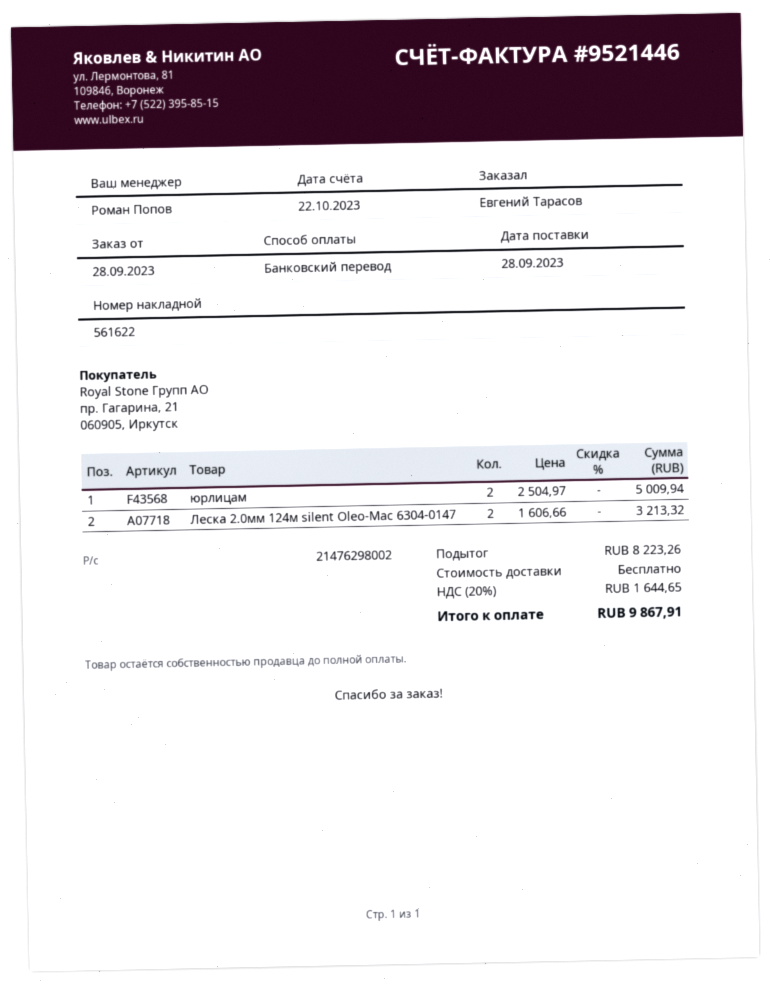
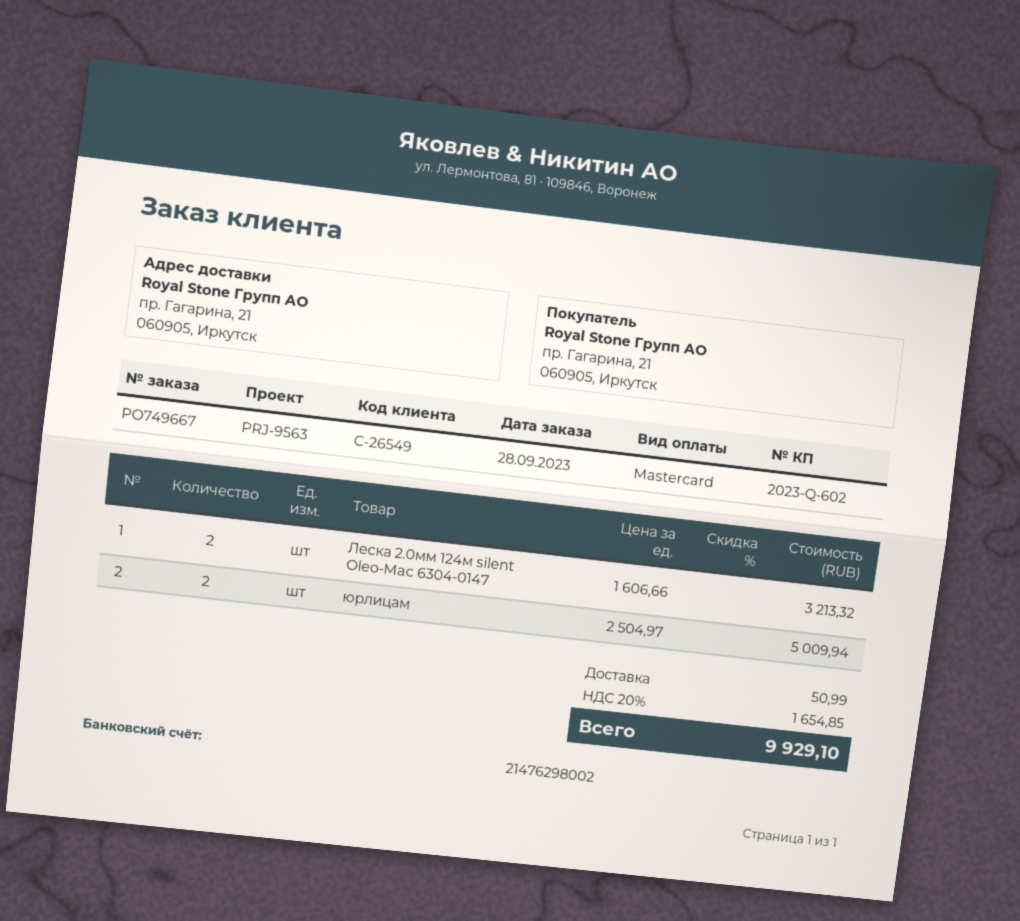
payment method: bank transfer -> Mastercard
shipping: 0.00 -> 50.99
tax: 20% = 1644.65 -> 20% = 1654.85
total: 9867.91 -> 9929.10

